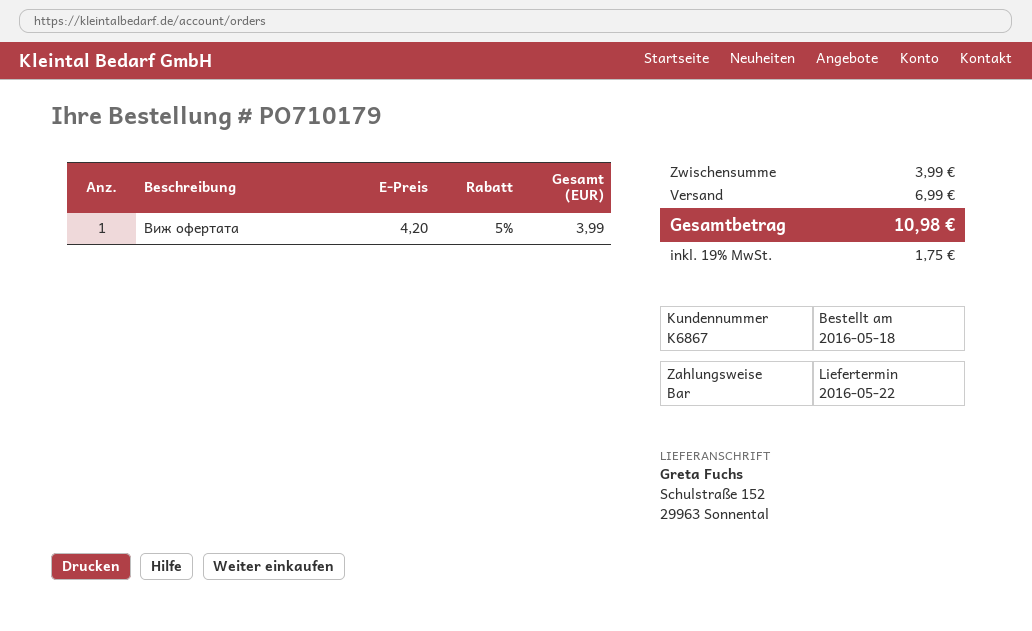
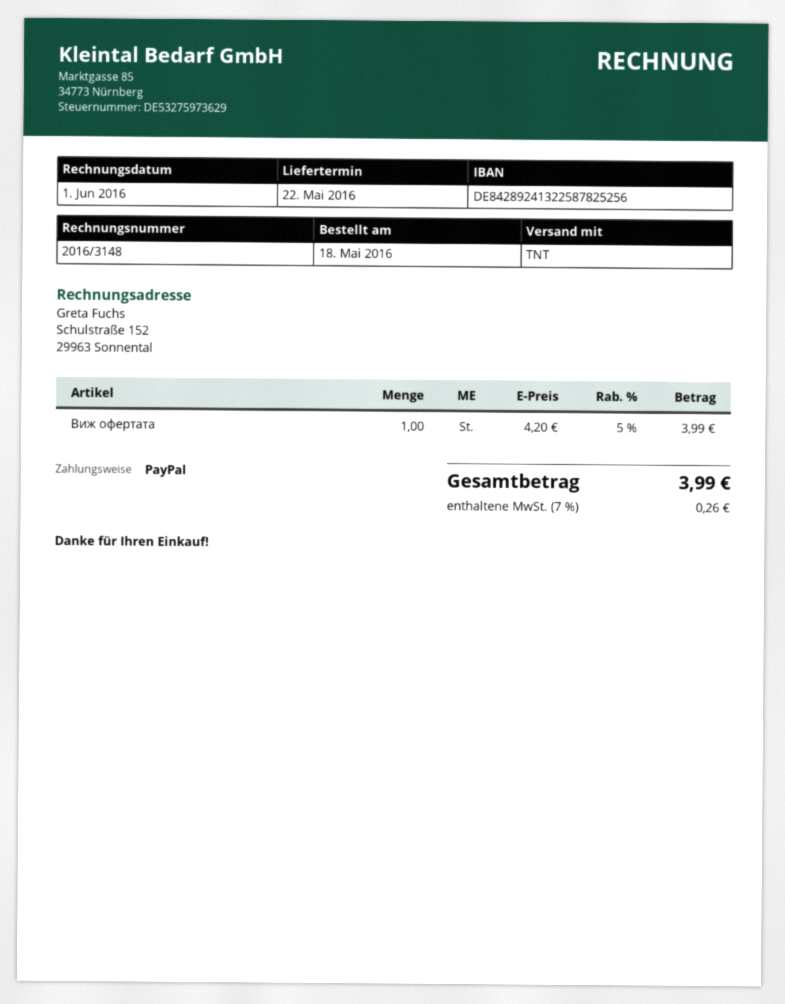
payment method: cash -> PayPal
shipping: 6.99 -> none
tax: 19% = 1.75 -> 7% = 0.26
total: 10.98 -> 3.99

